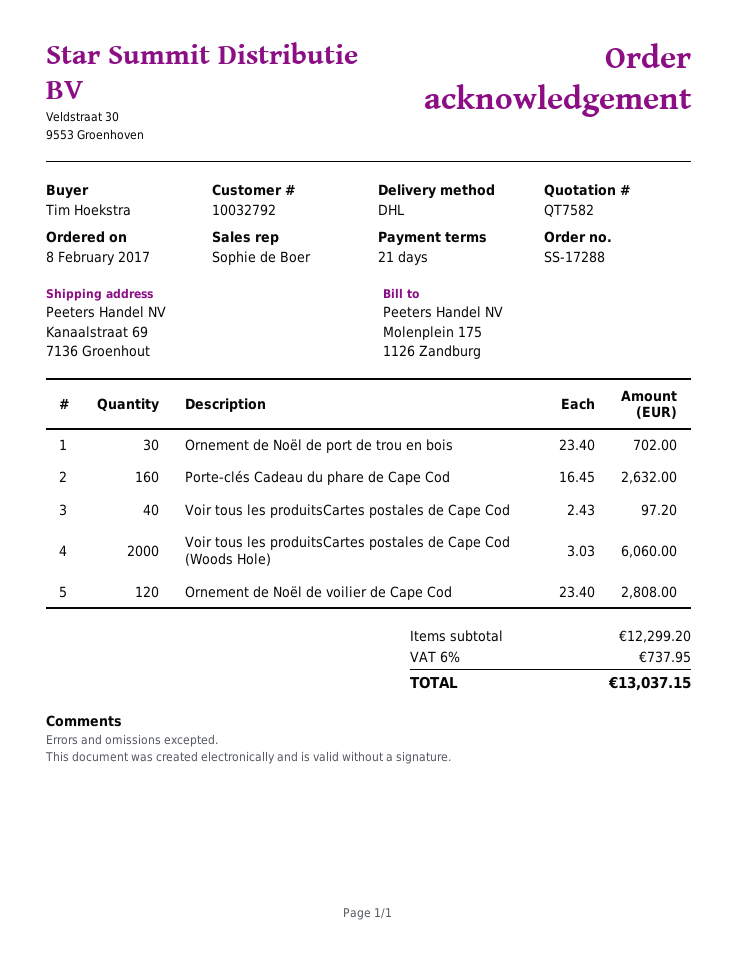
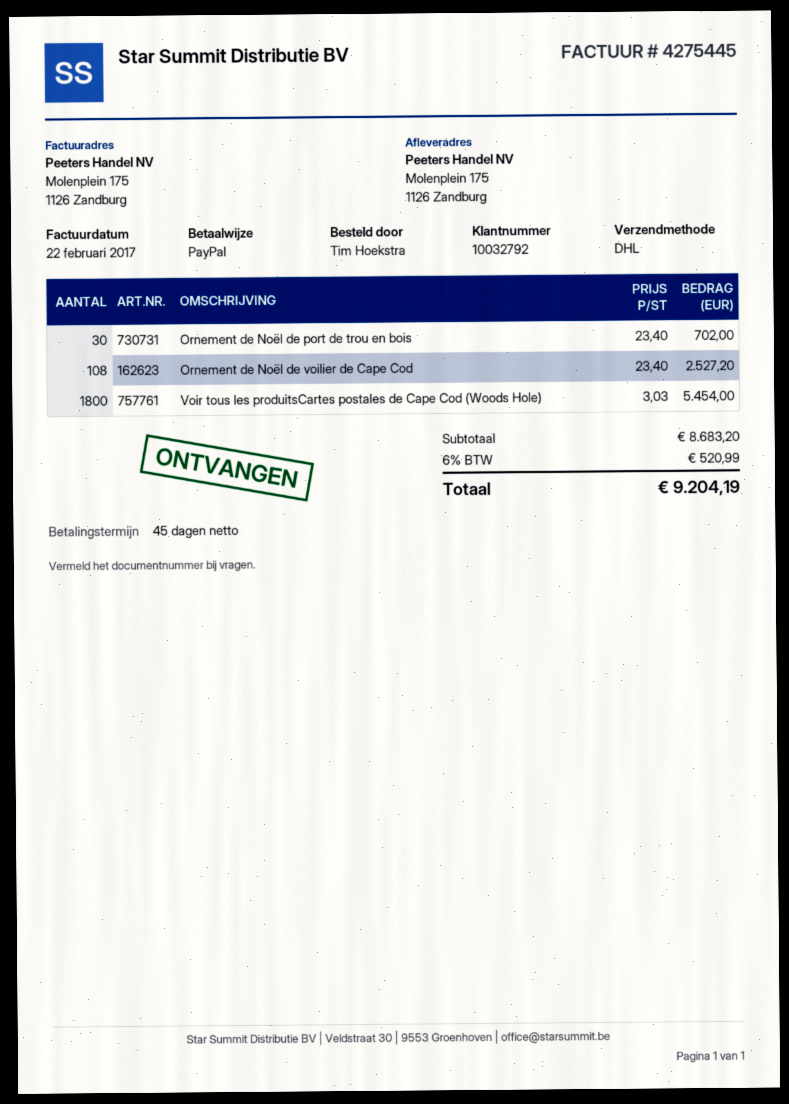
payment terms: 21 days -> 45 days
ship to: Kanaalstraat 69, 7136 Groenhout -> Molenplein 175, 1126 Zandburg
Porte-clés Cadeau du phare de Cape Cod: 160 x 16.45 = 2632.00 -> none
Voir tous les produitsCartes postales de Cape Cod: 40 x 2.43 = 97.20 -> none
Voir tous les produitsCartes postales de Cape Cod (Woods Hole): 2000 x 3.03 = 6060.00 -> 1800 x 3.03 = 5454.00
Ornement de Noël de voilier de Cape Cod: 120 x 23.40 = 2808.00 -> 108 x 23.40 = 2527.20
subtotal: 12299.20 -> 8683.20
tax: 6% = 737.95 -> 6% = 520.99
total: 13037.15 -> 9204.19

